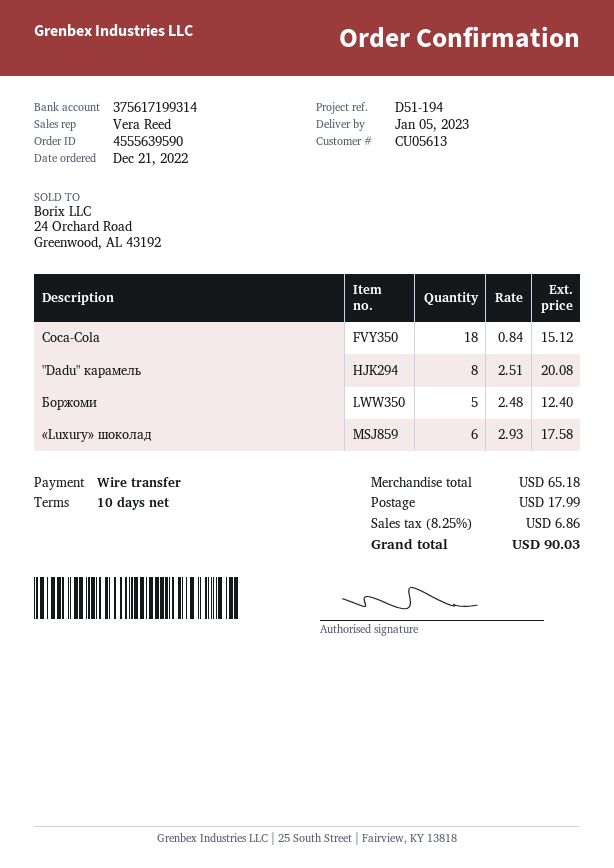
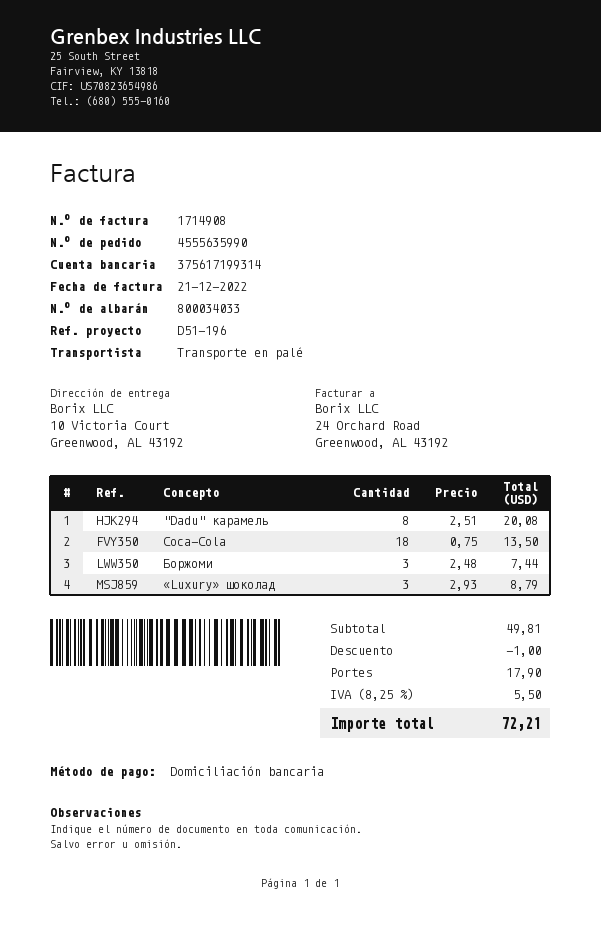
order number: 4555639590 -> 4555635990
reference: D51-194 -> D51-196
payment method: bank transfer -> direct debit
Coca-Cola: 18 x 0.84 = 15.12 -> 18 x 0.75 = 13.50
Боржоми: 5 x 2.48 = 12.40 -> 3 x 2.48 = 7.44
«Luxury» шоколад: 6 x 2.93 = 17.58 -> 3 x 2.93 = 8.79
subtotal: 65.18 -> 49.81
discount: none -> 1.00
shipping: 17.99 -> 17.90
tax: 8.25% = 6.86 -> 8.25% = 5.50
total: 90.03 -> 72.21

